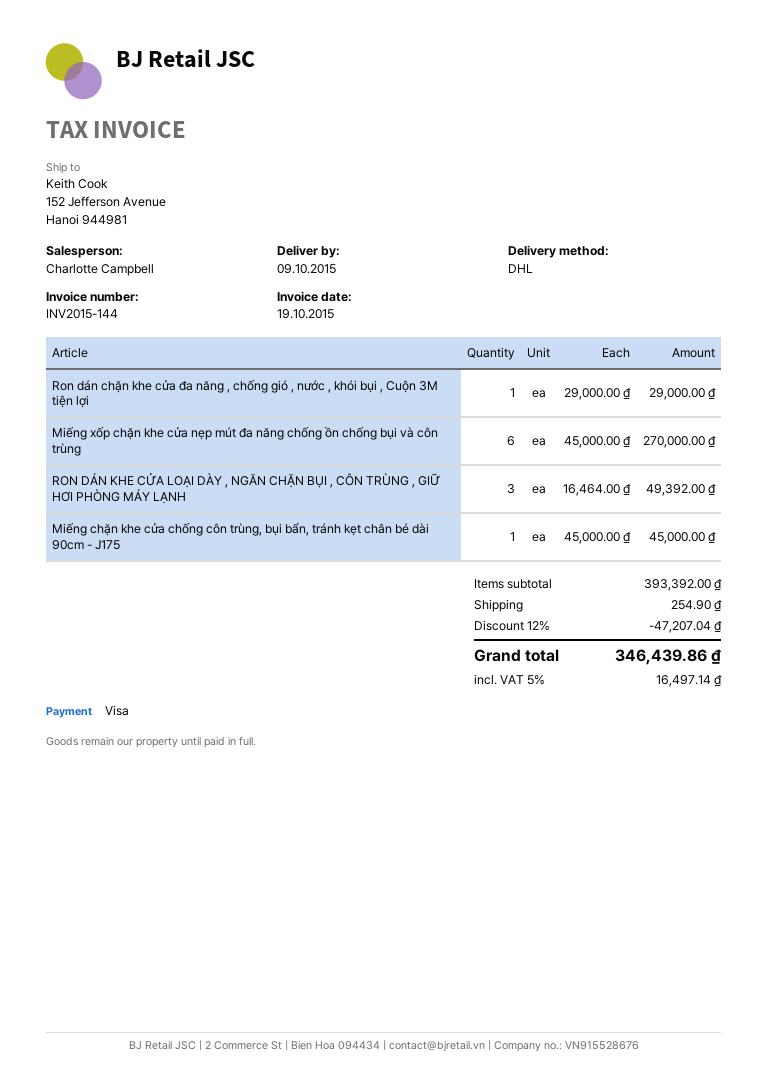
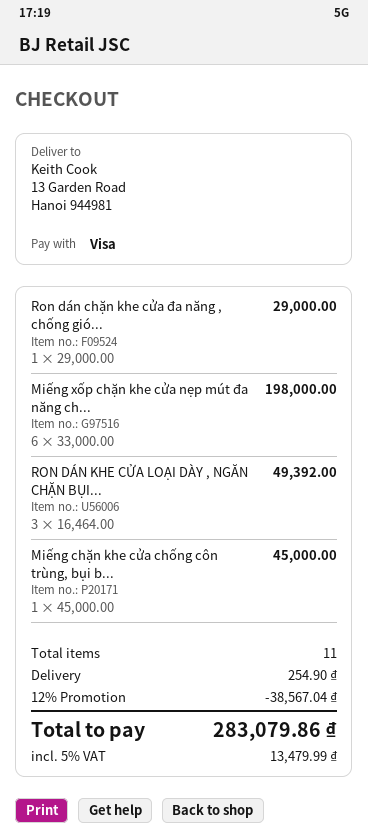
ship to: 152 Jefferson Avenue, Hanoi 944981 -> 13 Garden Road, Hanoi 944981
Miếng xốp chặn khe cửa nẹp mút đa năng chống ồn chống bụi và côn trùng: 6 x 45000.00 = 270000.00 -> 6 x 33000.00 = 198000.00
discount: 12% = 47207.04 -> 12% = 38567.04
tax: 5% = 16497.14 -> 5% = 13479.99
total: 346439.86 -> 283079.86

